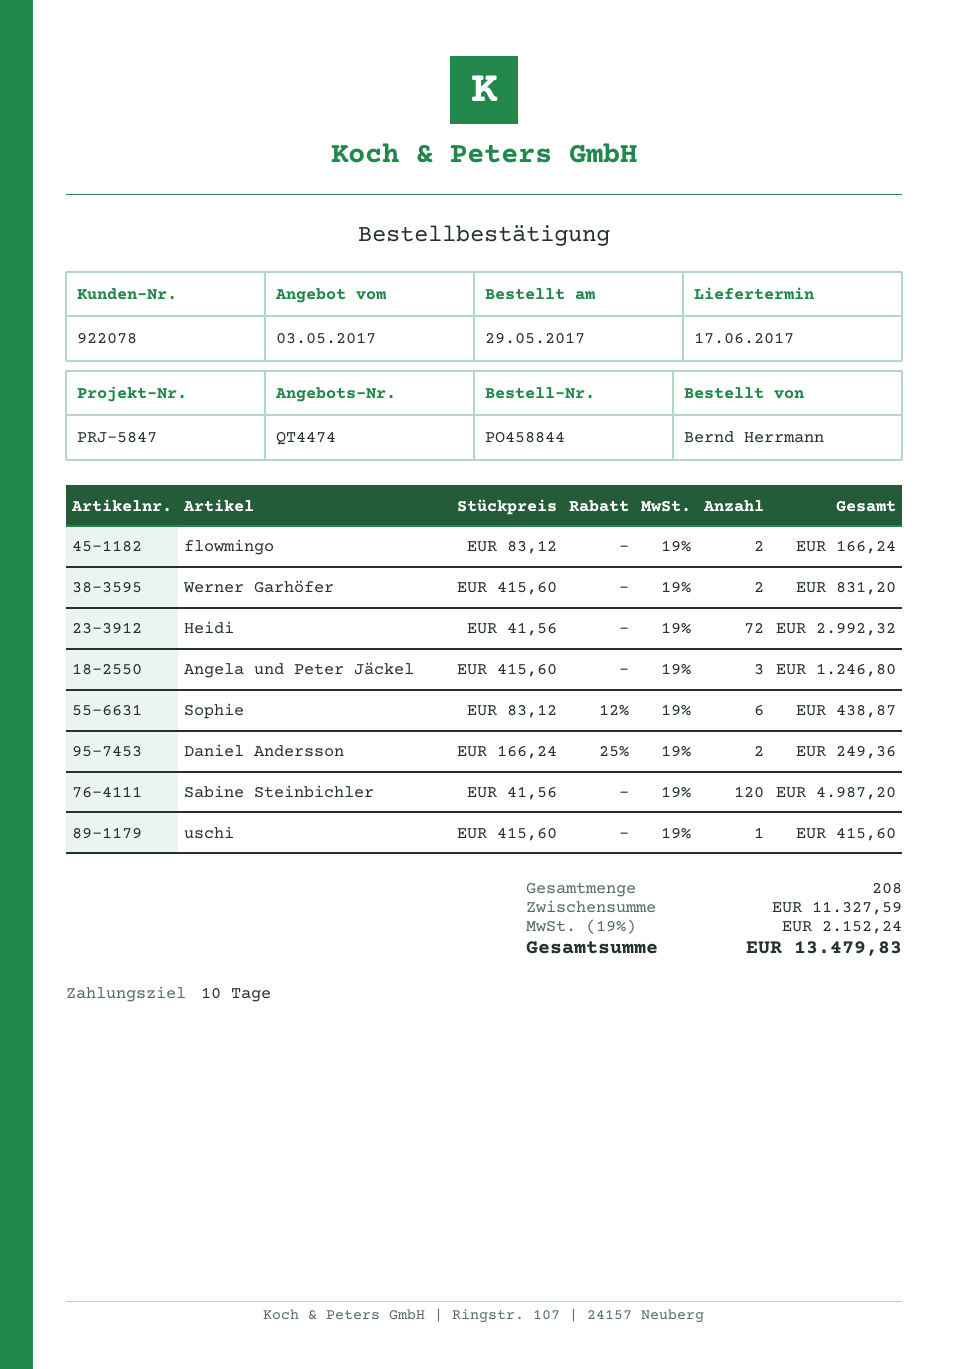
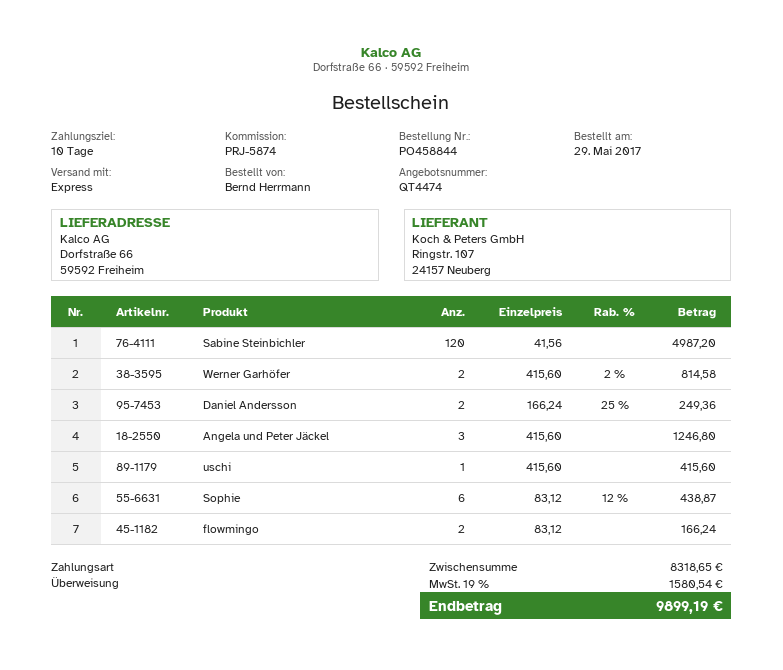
reference: PRJ-5847 -> PRJ-5874
Werner Garhöfer: 2 x 415.60 = 831.20 -> 2 x 415.60 - 2% = 814.58
Heidi: 72 x 41.56 = 2992.32 -> none
subtotal: 11327.59 -> 8318.65
tax: 19% = 2152.24 -> 19% = 1580.54
total: 13479.83 -> 9899.19

